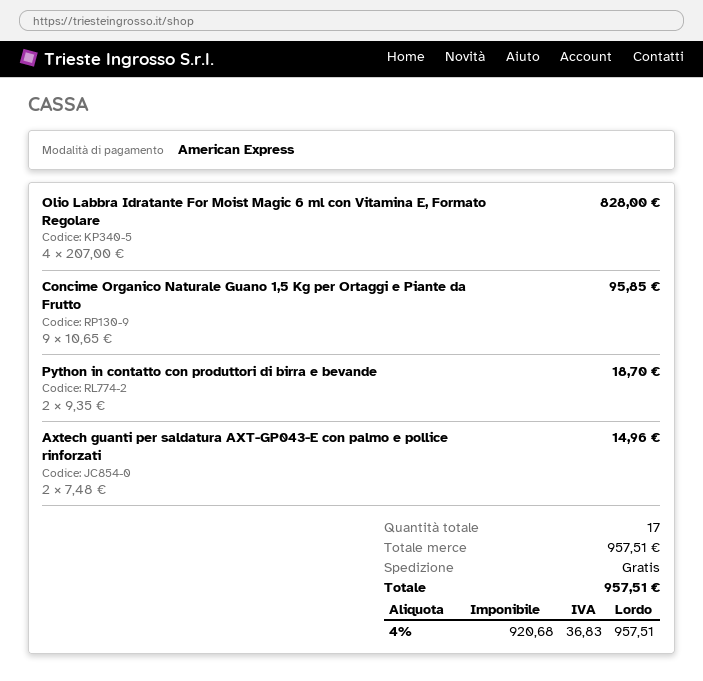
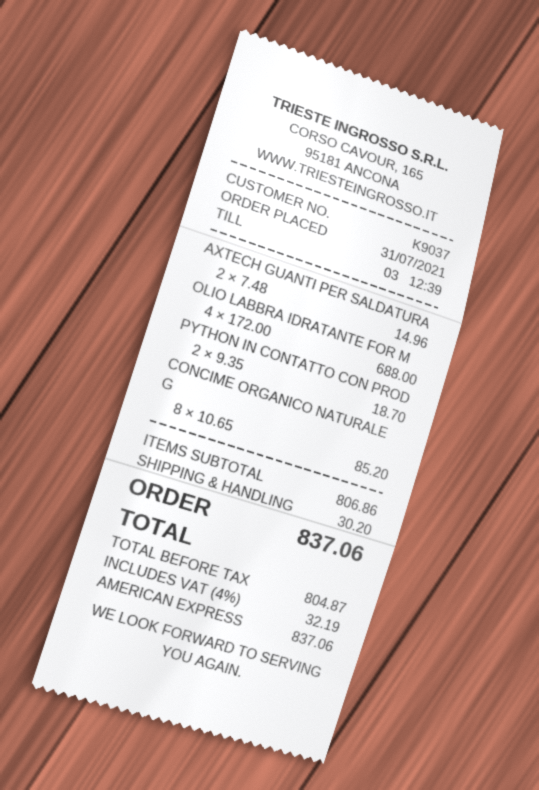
Olio Labbra Idratante For Moist Magic 6 ml con Vitamina E, Formato Regolare: 4 x 207.00 = 828.00 -> 4 x 172.00 = 688.00
Concime Organico Naturale Guano 1,5 Kg per Ortaggi e Piante da Frutto: 9 x 10.65 = 95.85 -> 8 x 10.65 = 85.20
subtotal: 957.51 -> 806.86
shipping: 0.00 -> 30.20
net: 920.68 -> 804.87
tax: 4% = 36.83 -> 4% = 32.19
total: 957.51 -> 837.06

